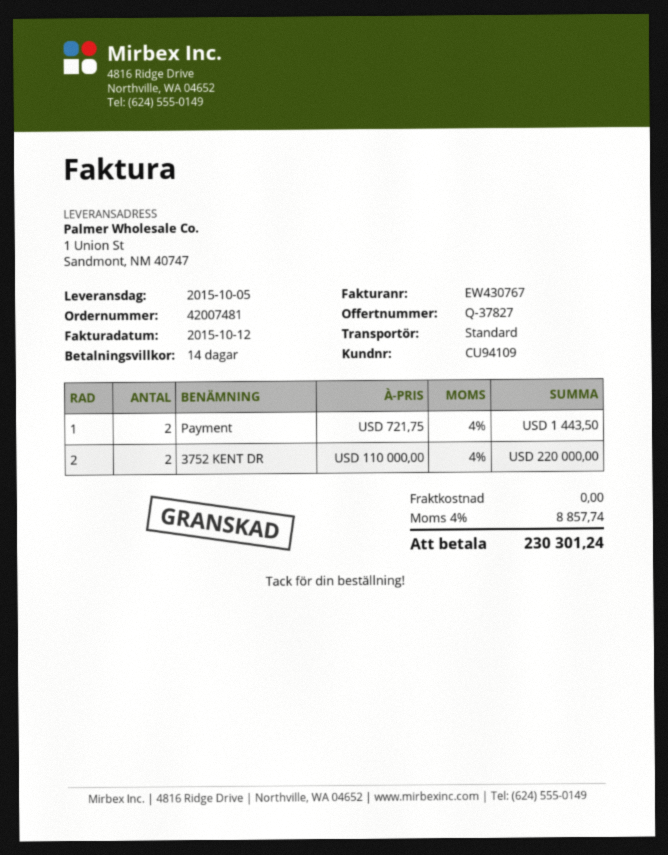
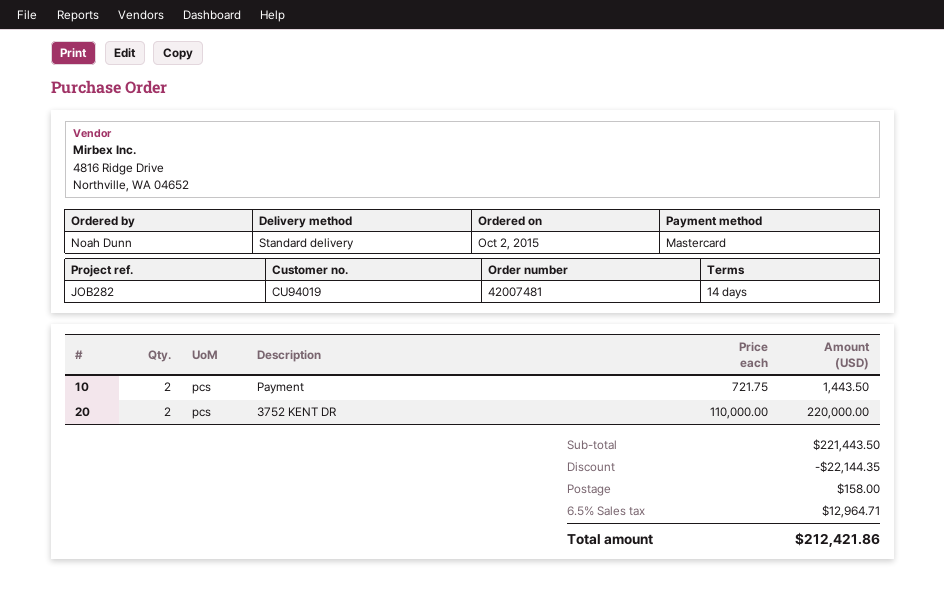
customer number: CU94109 -> CU94019
discount: none -> 22144.35
shipping: 0.00 -> 158.00
tax: 4% = 8857.74 -> 6.5% = 12964.71
total: 230301.24 -> 212421.86

